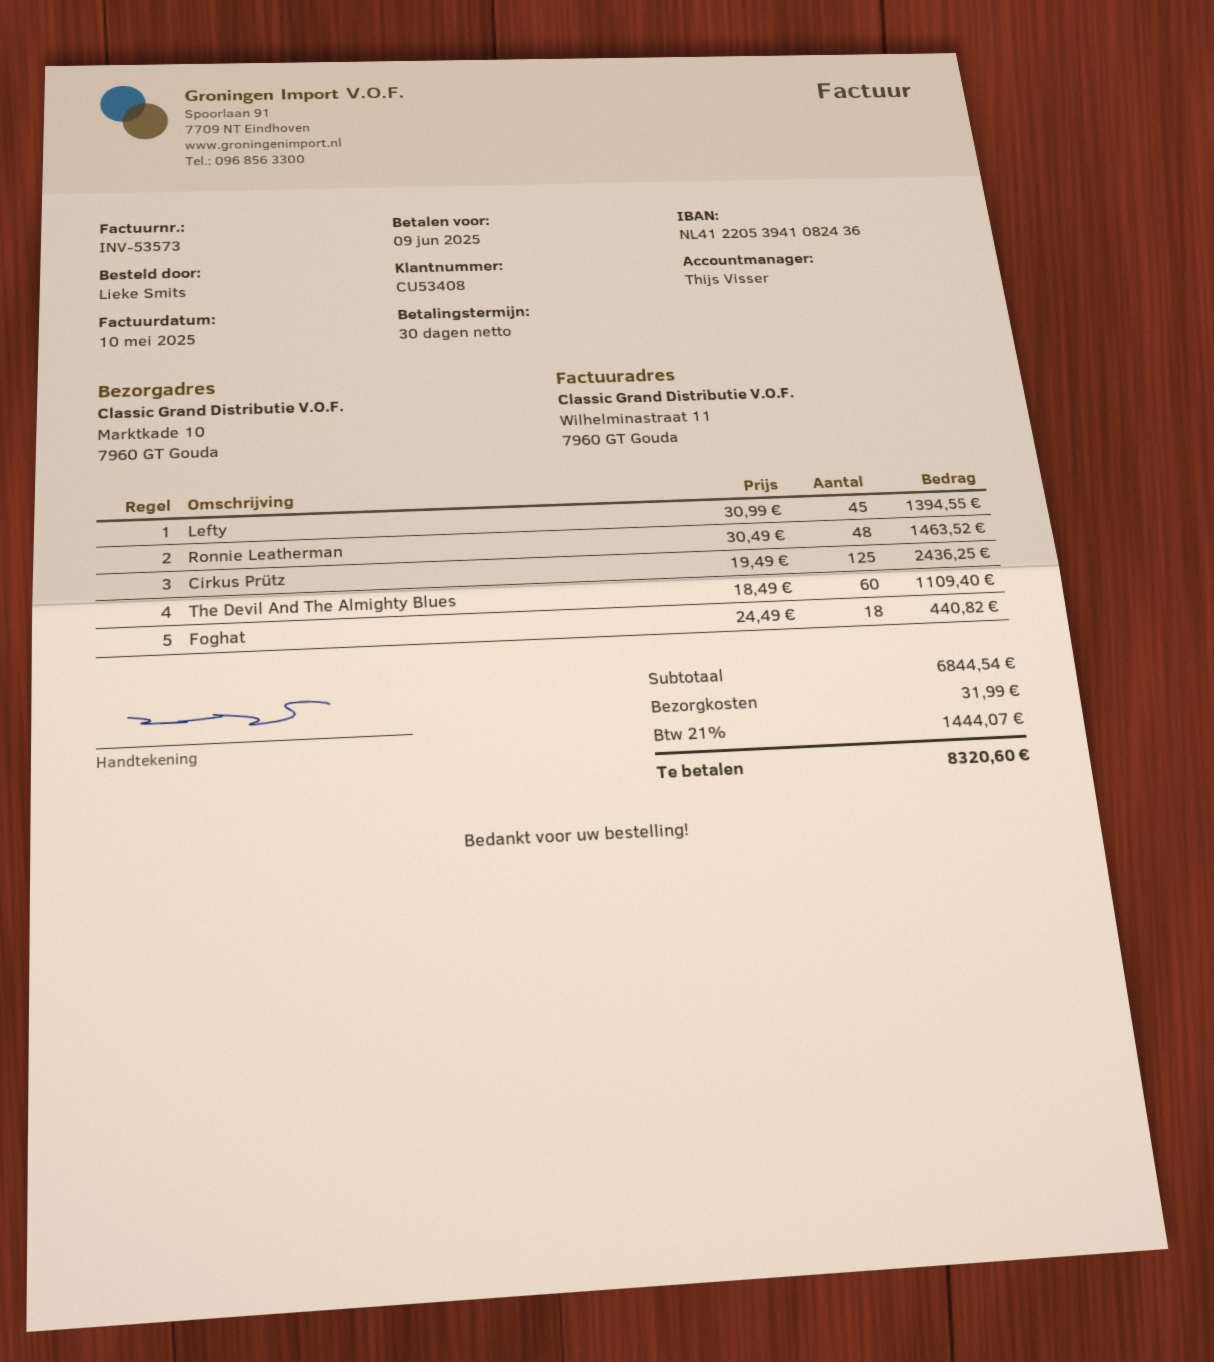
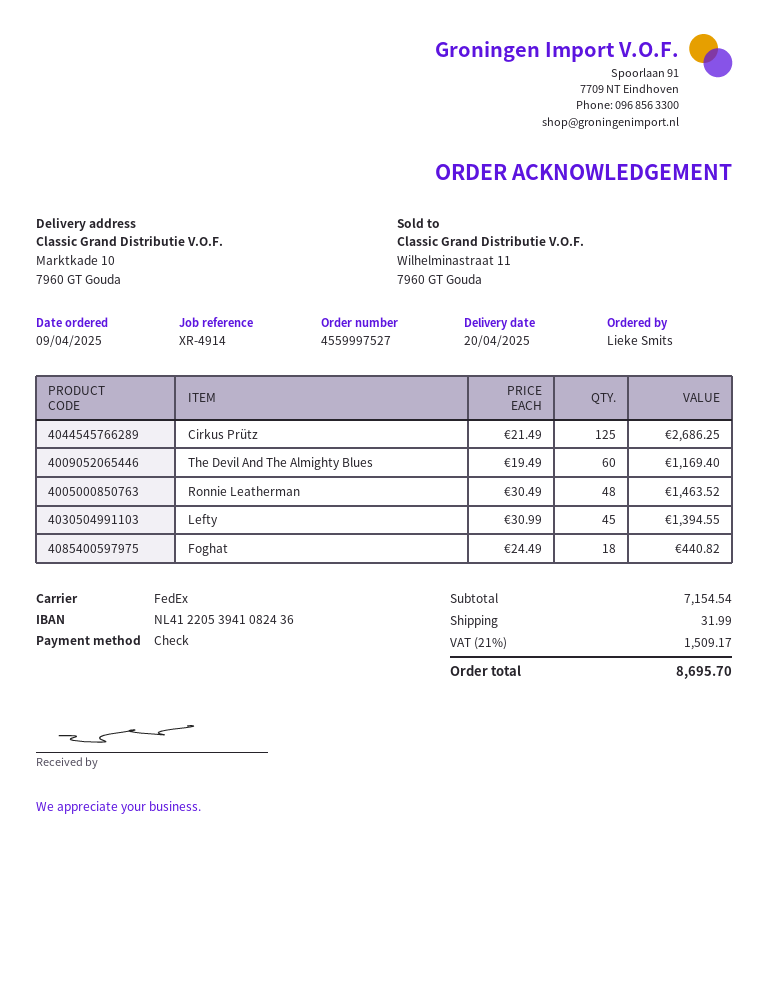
Cirkus Prütz: 125 x 19.49 = 2436.25 -> 125 x 21.49 = 2686.25
The Devil And The Almighty Blues: 60 x 18.49 = 1109.40 -> 60 x 19.49 = 1169.40
subtotal: 6844.54 -> 7154.54
tax: 21% = 1444.07 -> 21% = 1509.17
total: 8320.60 -> 8695.70

